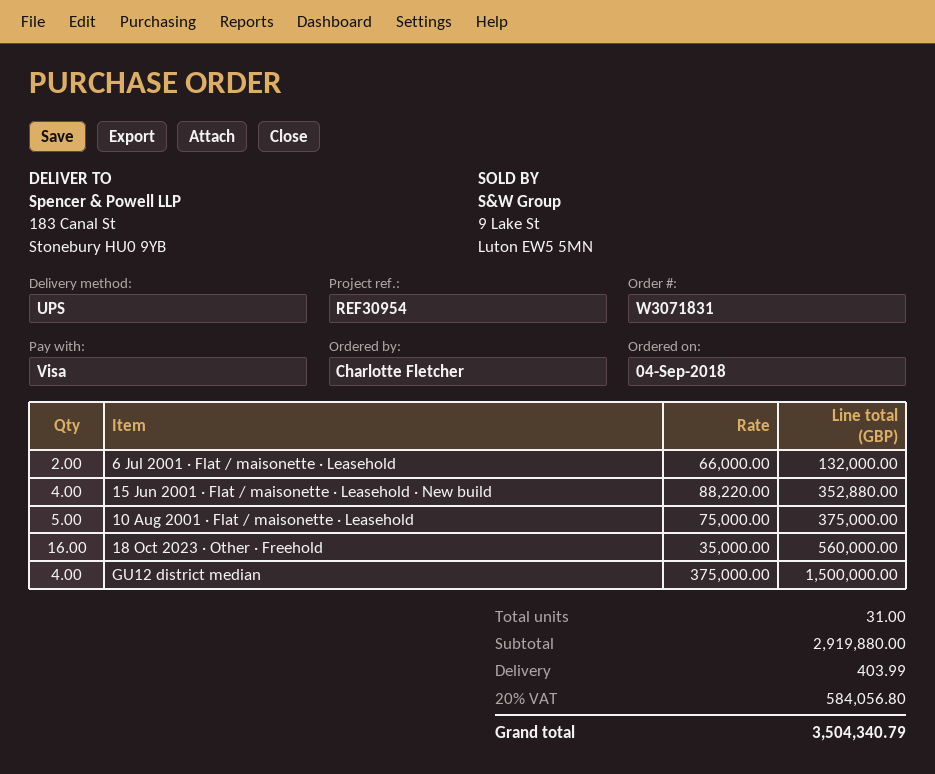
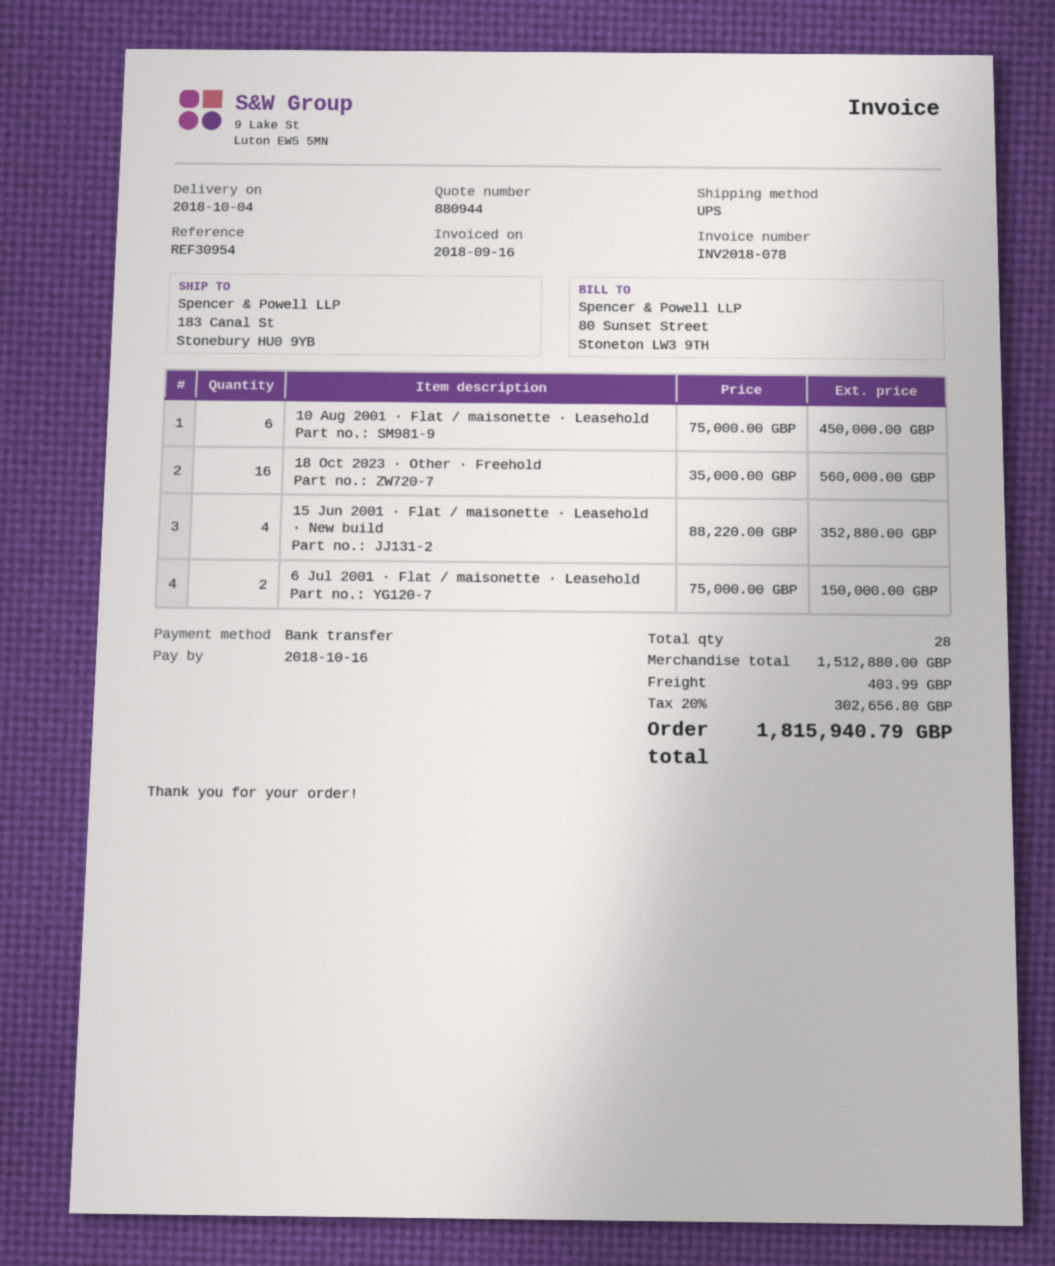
payment method: Visa -> bank transfer
6 Jul 2001 · Flat / maisonette · Leasehold: 2 x 66000.00 = 132000.00 -> 2 x 75000.00 = 150000.00
10 Aug 2001 · Flat / maisonette · Leasehold: 5 x 75000.00 = 375000.00 -> 6 x 75000.00 = 450000.00
GU12 district median: 4 x 375000.00 = 1500000.00 -> none
total quantity: 31 -> 28
subtotal: 2919880.00 -> 1512880.00
tax: 20% = 584056.80 -> 20% = 302656.80
total: 3504340.79 -> 1815940.79

